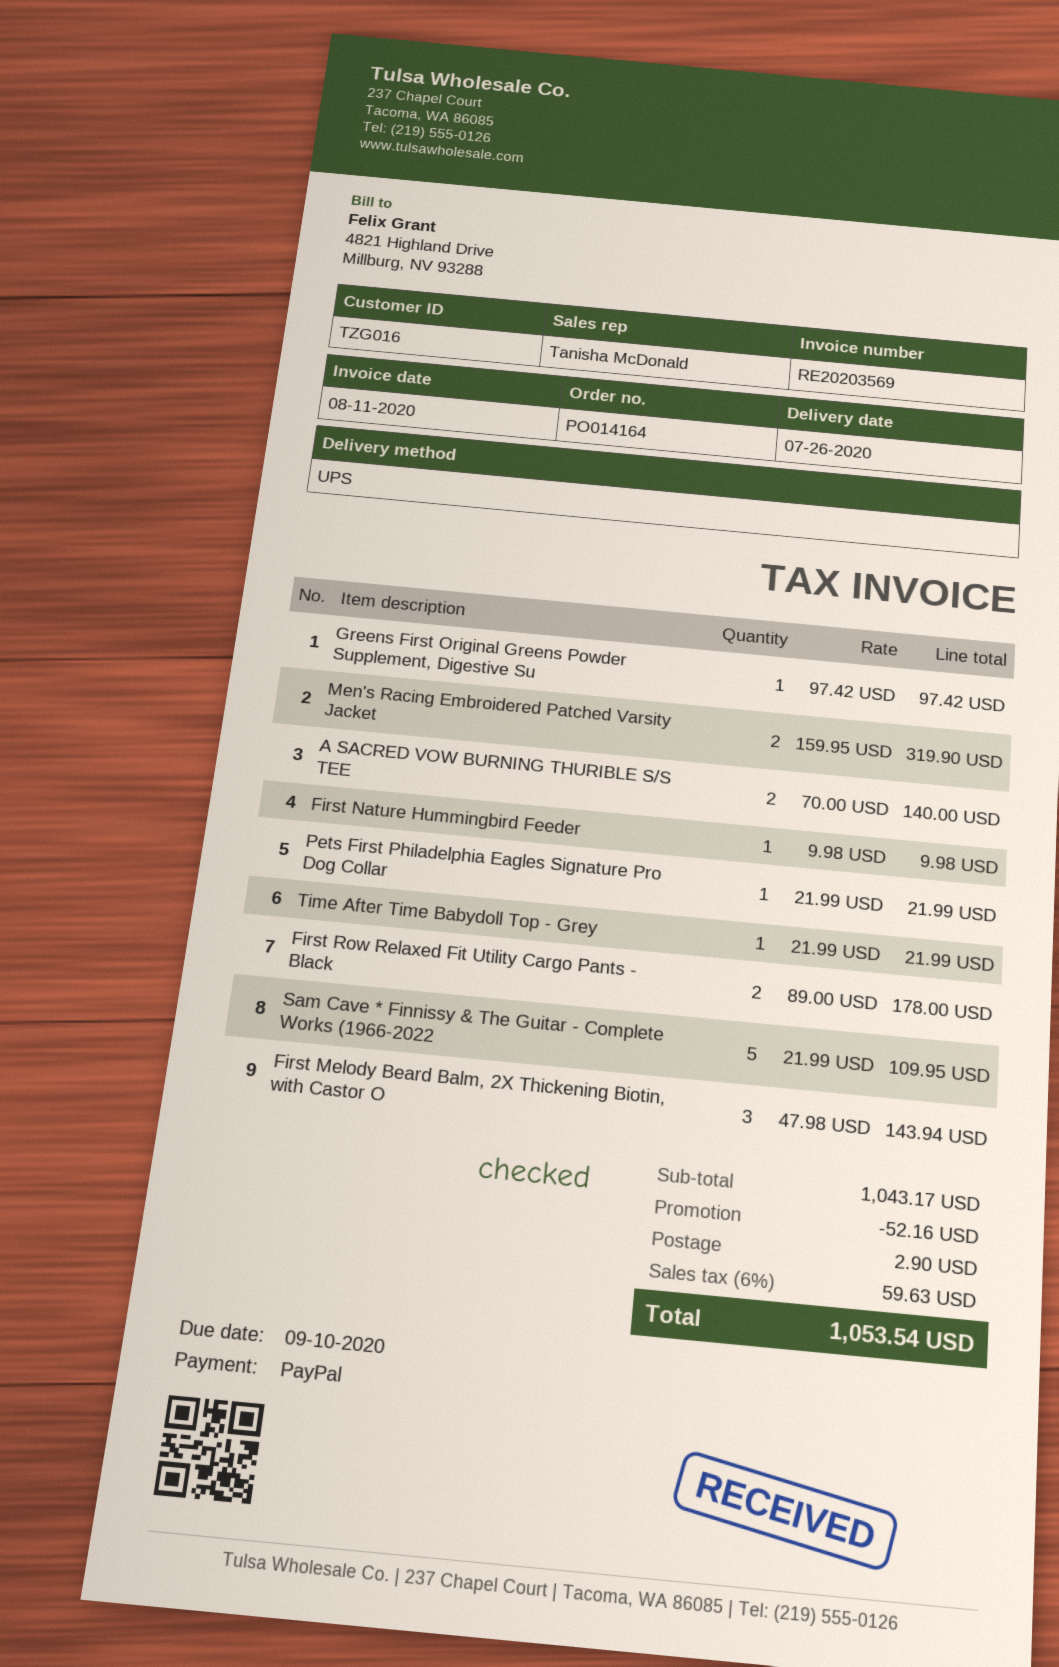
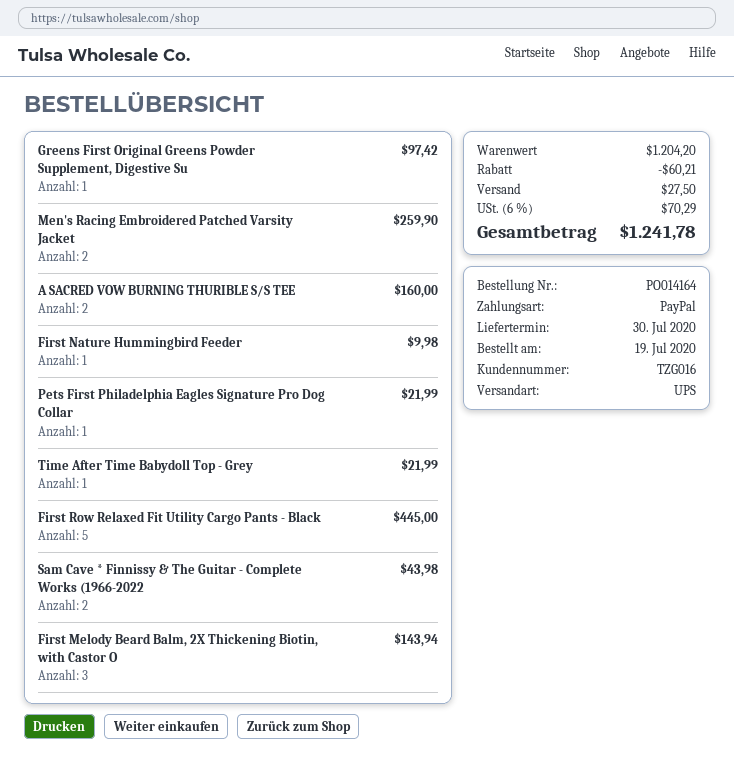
delivery date: 2020-07-26 -> 2020-07-30
Men's Racing Embroidered Patched Varsity Jacket: 2 for 319.90 -> 2 for 259.90
A SACRED VOW BURNING THURIBLE S/S TEE: 2 for 140.00 -> 2 for 160.00
First Row Relaxed Fit Utility Cargo Pants - Black: 2 for 178.00 -> 5 for 445.00
Sam Cave * Finnissy & The Guitar - Complete Works (1966-2022: 5 for 109.95 -> 2 for 43.98
subtotal: 1043.17 -> 1204.20
discount: 52.16 -> 60.21
shipping: 2.90 -> 27.50
tax: 6% = 59.63 -> 6% = 70.29
total: 1053.54 -> 1241.78

